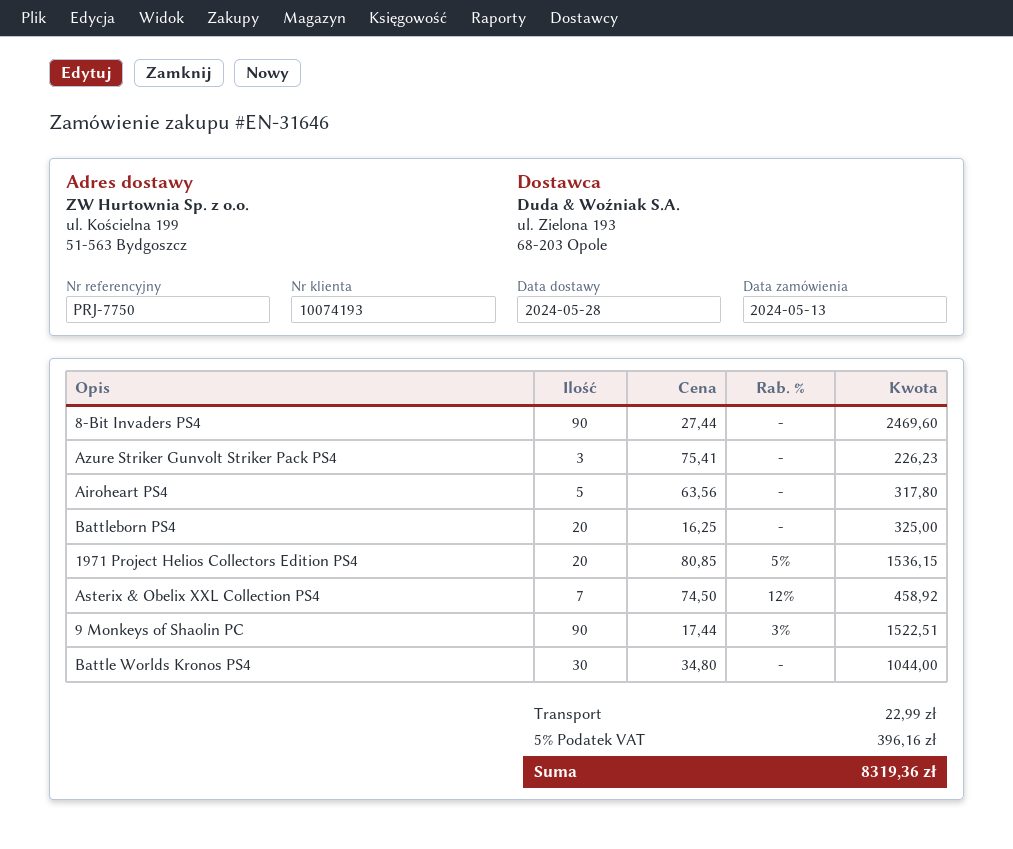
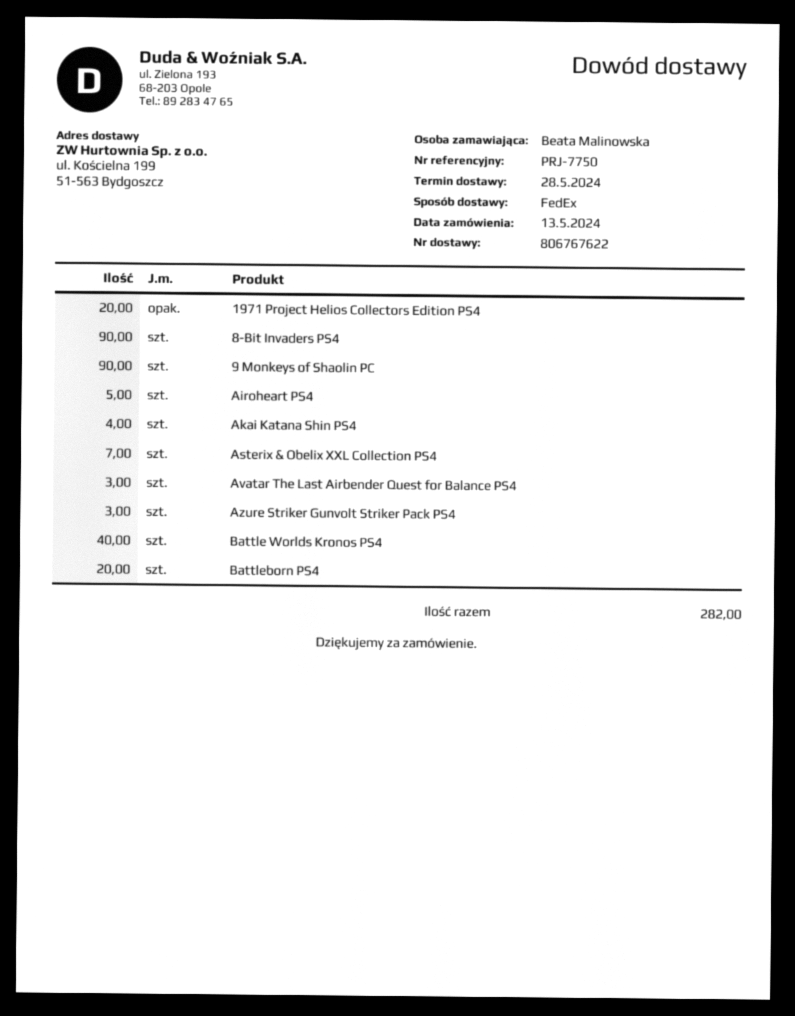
Battle Worlds Kronos PS4: 30 -> 40
Akai Katana Shin PS4: none -> 4
Avatar The Last Airbender Quest for Balance PS4: none -> 3

